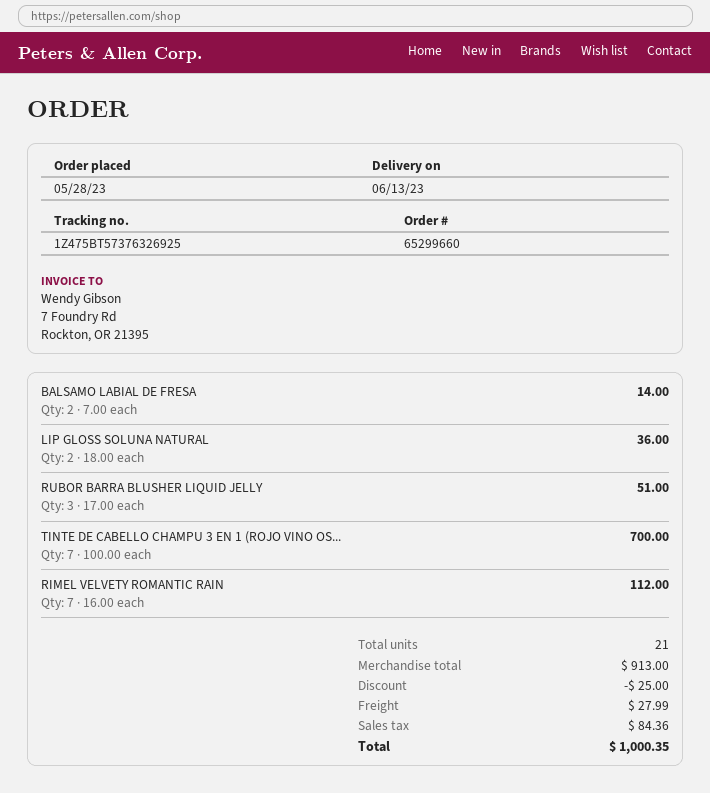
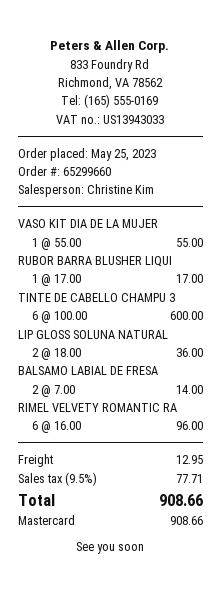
order date: 2023-05-28 -> 2023-05-25
RUBOR BARRA BLUSHER LIQUID JELLY: 3 x 17.00 = 51.00 -> 1 x 17.00 = 17.00
TINTE DE CABELLO CHAMPU 3 EN 1 (ROJO VINO OS...: 7 x 100.00 = 700.00 -> 6 x 100.00 = 600.00
RIMEL VELVETY ROMANTIC RAIN: 7 x 16.00 = 112.00 -> 6 x 16.00 = 96.00
VASO KIT DIA DE LA MUJER: none -> 1 x 55.00 = 55.00
discount: 25.00 -> none
shipping: 27.99 -> 12.95
tax: 84.36 -> 77.71
total: 1000.35 -> 908.66

